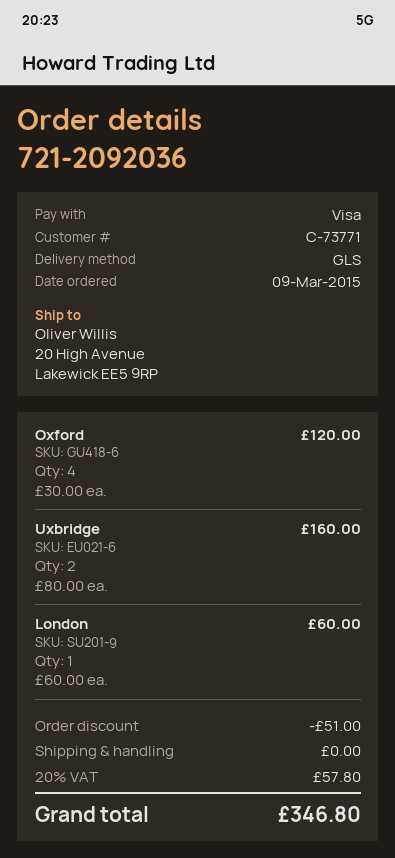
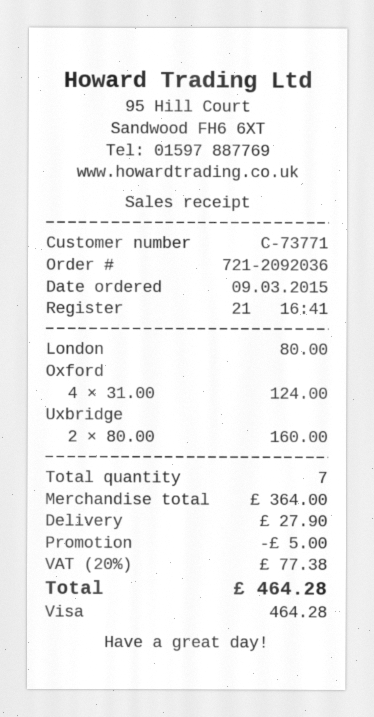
Oxford: 4 x 30.00 = 120.00 -> 4 x 31.00 = 124.00
London: 1 x 60.00 = 60.00 -> 1 x 80.00 = 80.00
discount: 51.00 -> 5.00
shipping: 0.00 -> 27.90
tax: 20% = 57.80 -> 20% = 77.38
total: 346.80 -> 464.28

